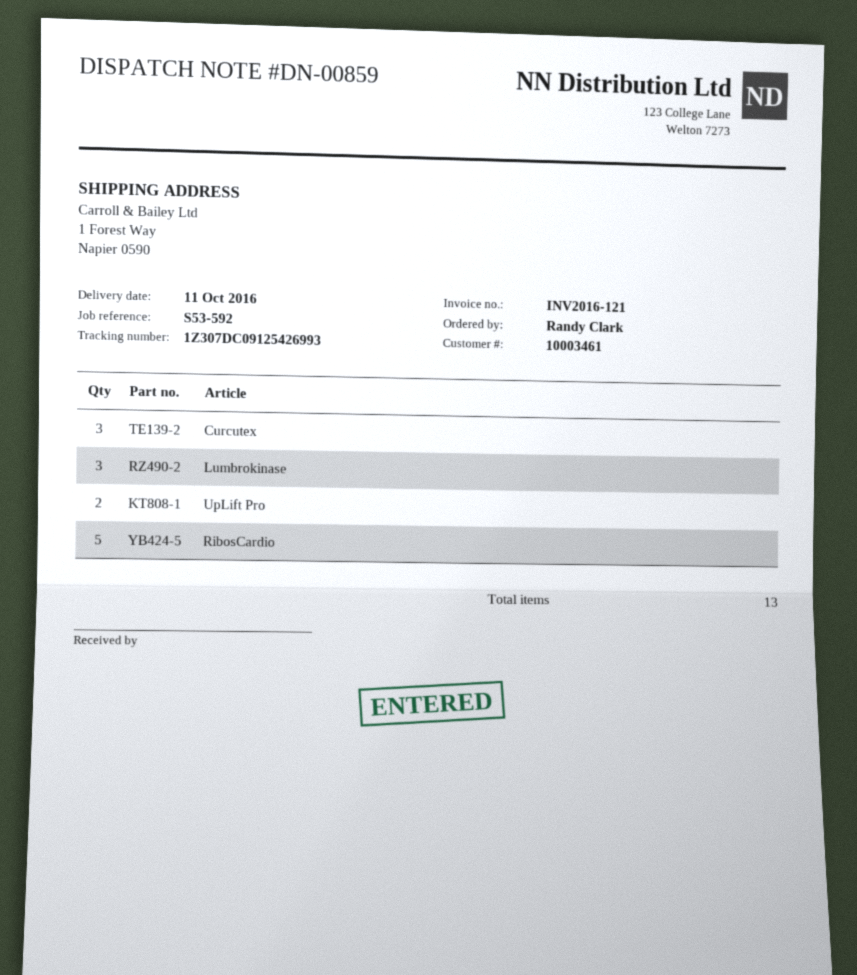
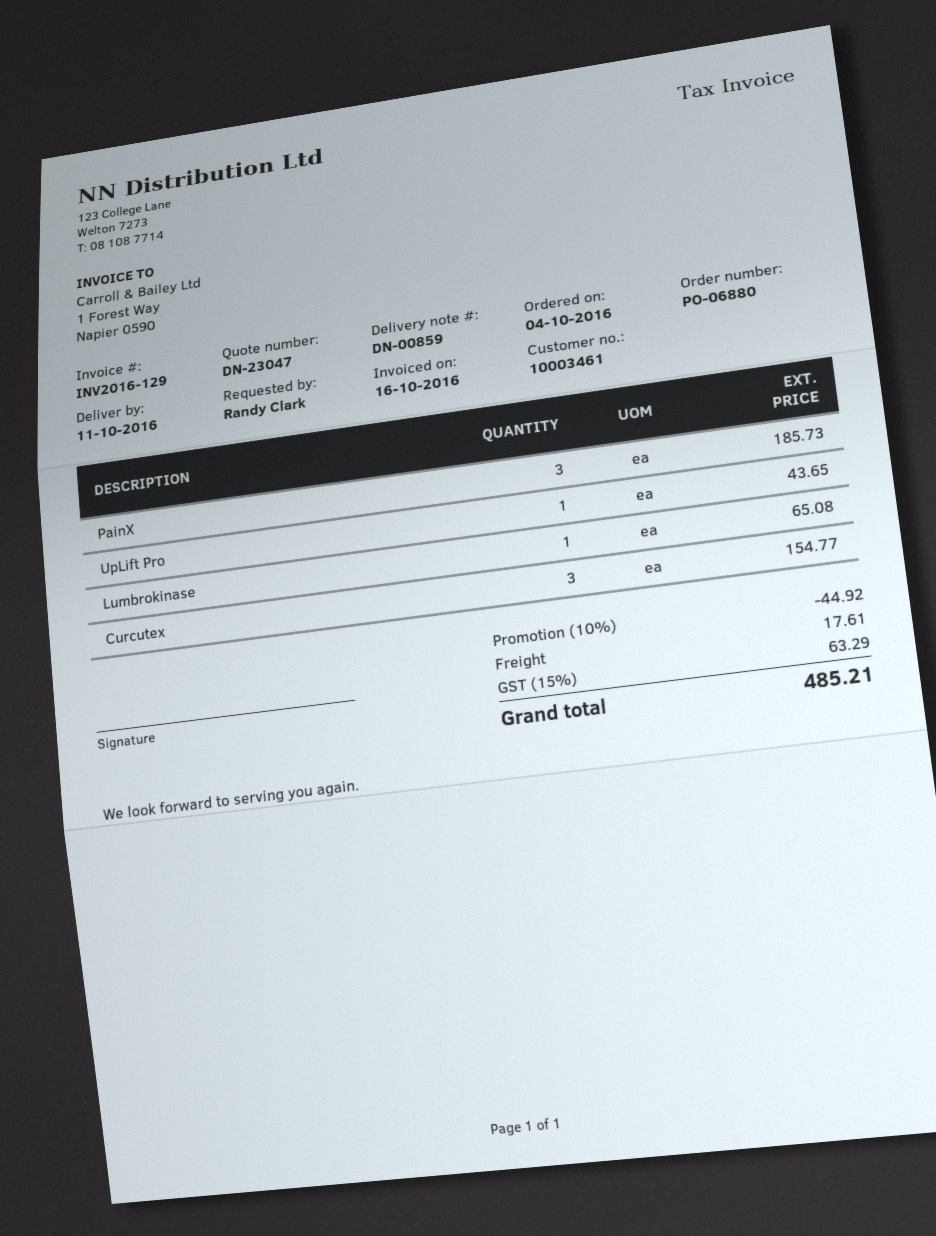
invoice number: INV2016-121 -> INV2016-129
Lumbrokinase: 3 -> 1
UpLift Pro: 2 -> 1
RibosCardio: 5 -> none
PainX: none -> 3

